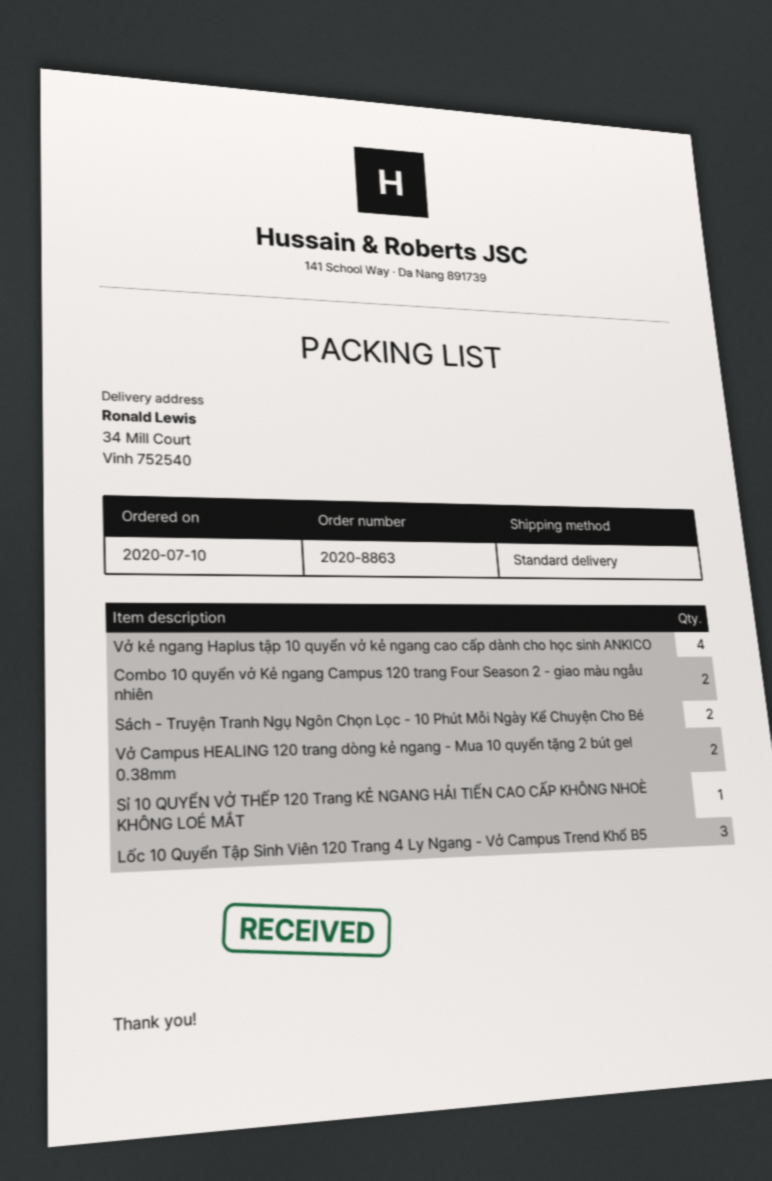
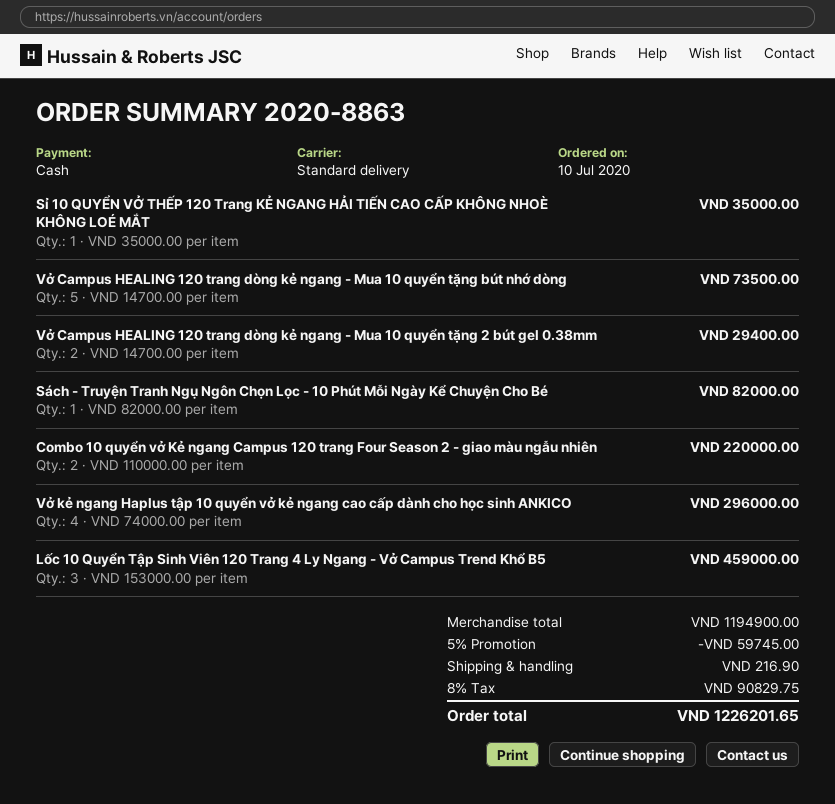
Sách - Truyện Tranh Ngụ Ngôn Chọn Lọc - 10 Phút Mỗi Ngày Kể Chuyện Cho Bé: 2 -> 1
Vở Campus HEALING 120 trang dòng kẻ ngang - Mua 10 quyển tặng bút nhớ dòng: none -> 5

